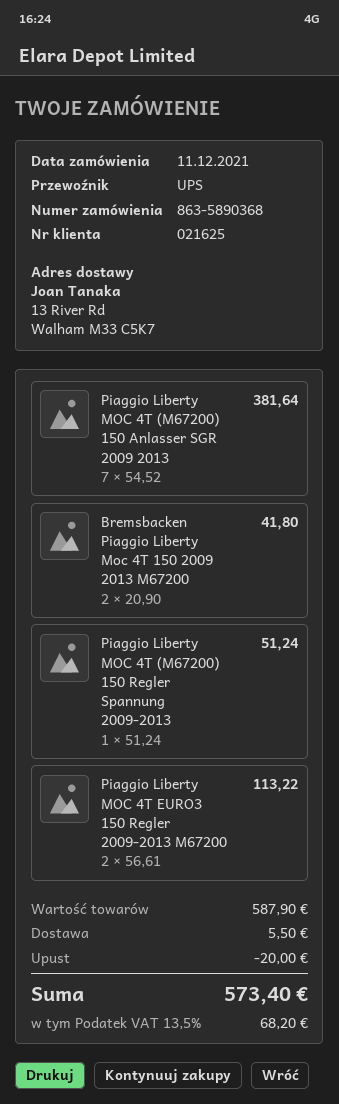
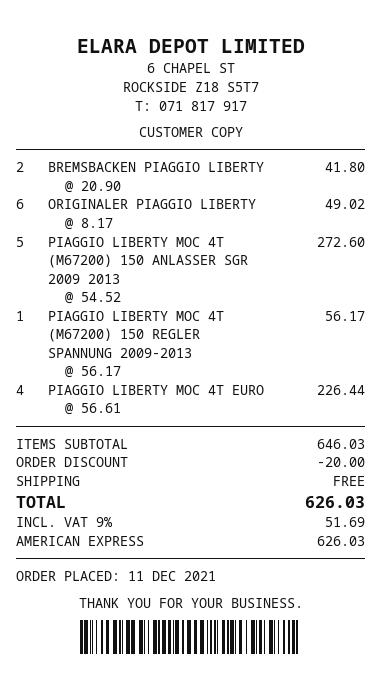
Piaggio Liberty MOC 4T (M67200) 150 Anlasser SGR 2009 2013: 7 x 54.52 = 381.64 -> 5 x 54.52 = 272.60
Piaggio Liberty MOC 4T (M67200) 150 Regler Spannung 2009-2013: 1 x 51.24 = 51.24 -> 1 x 56.17 = 56.17
Piaggio Liberty MOC 4T EURO3 150 Regler 2009-2013 M67200: 2 x 56.61 = 113.22 -> 4 x 56.61 = 226.44
ORIGINALER PIAGGIO LIBERTY: none -> 6 x 8.17 = 49.02
subtotal: 587.90 -> 646.03
shipping: 5.50 -> 0.00
tax: 13.5% = 68.20 -> 9% = 51.69
total: 573.40 -> 626.03

